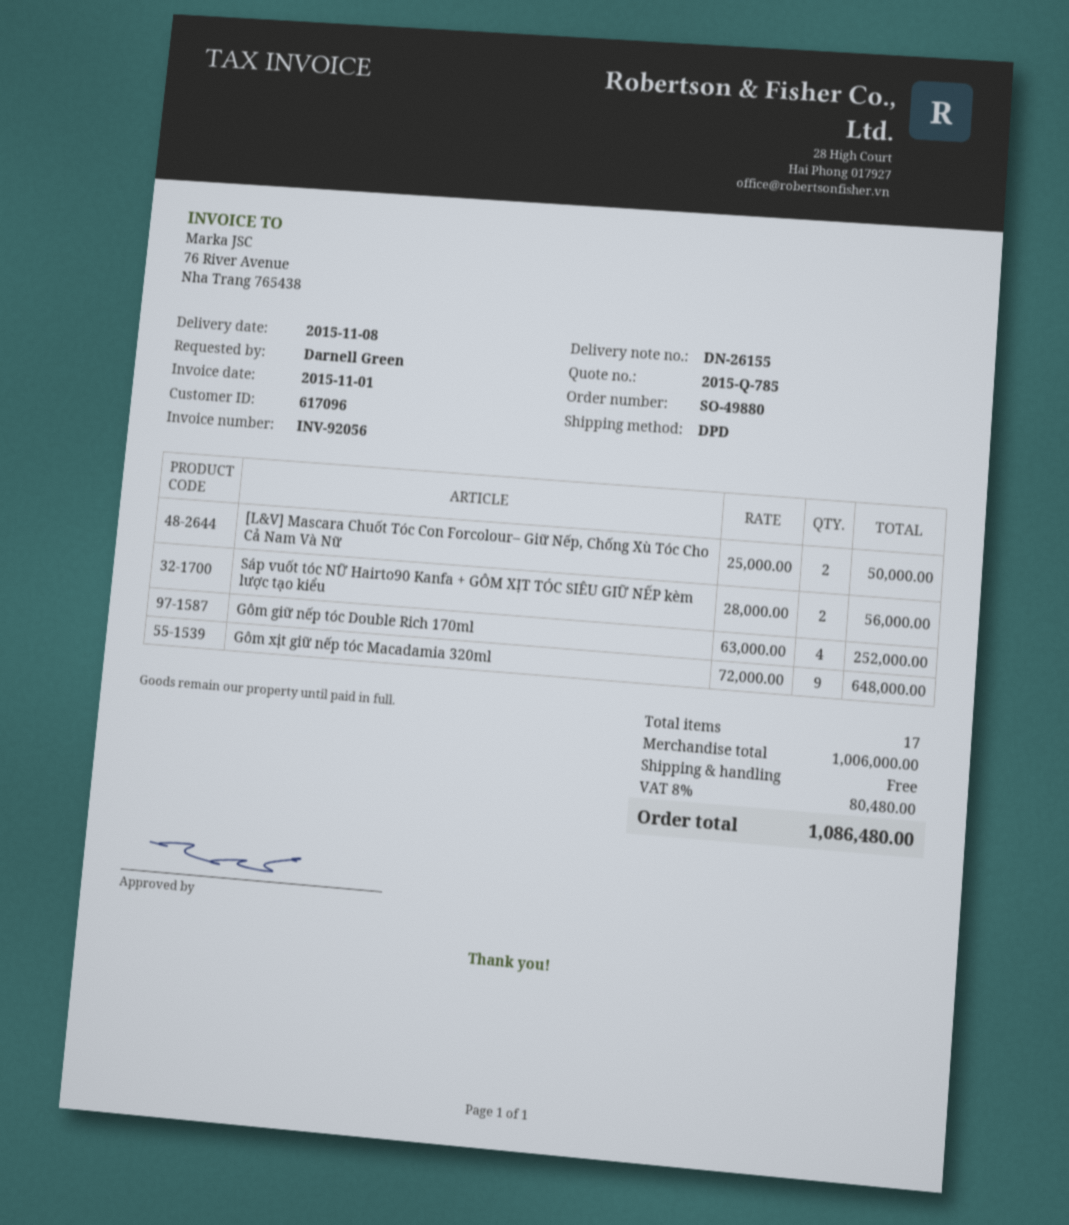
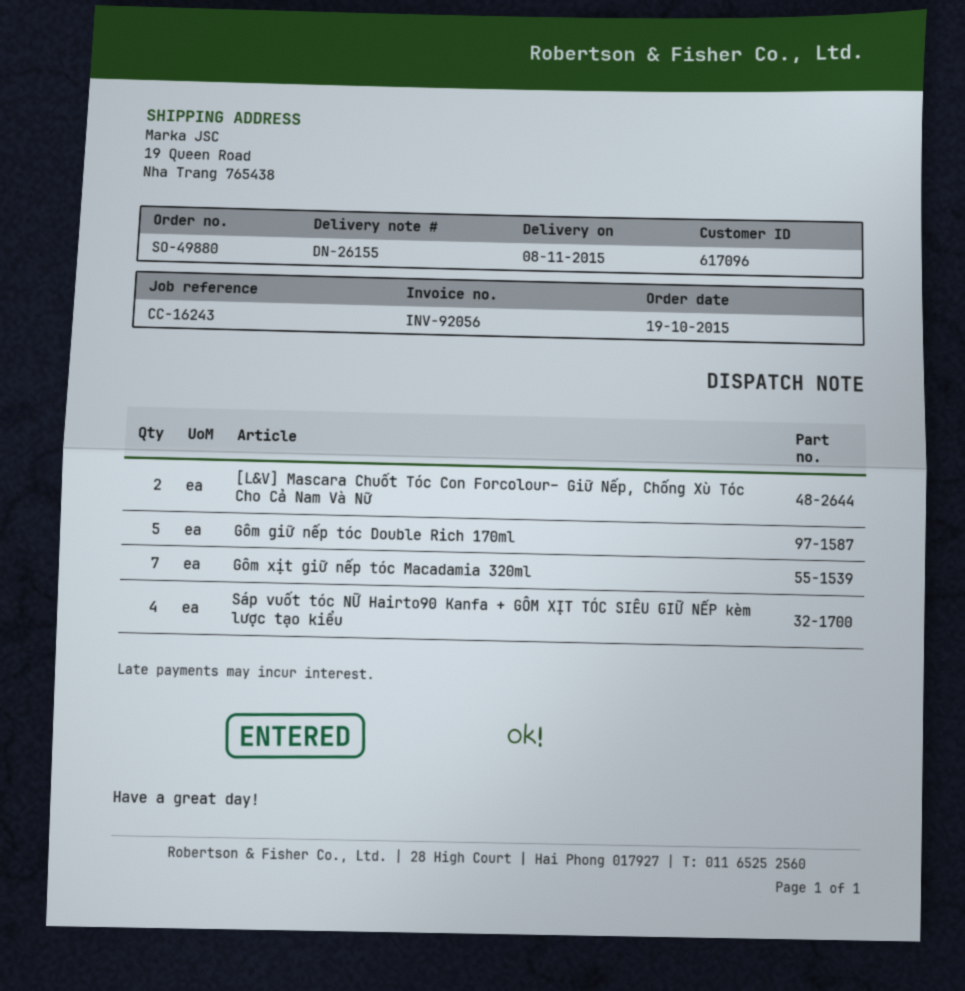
Sáp vuốt tóc NỮ Hairto90 Kanfa + GÔM XỊT TÓC SIÊU GIỮ NẾP kèm lược tạo kiểu: 2 -> 4
Gôm giữ nếp tóc Double Rich 170ml: 4 -> 5
Gôm xịt giữ nếp tóc Macadamia 320ml: 9 -> 7

